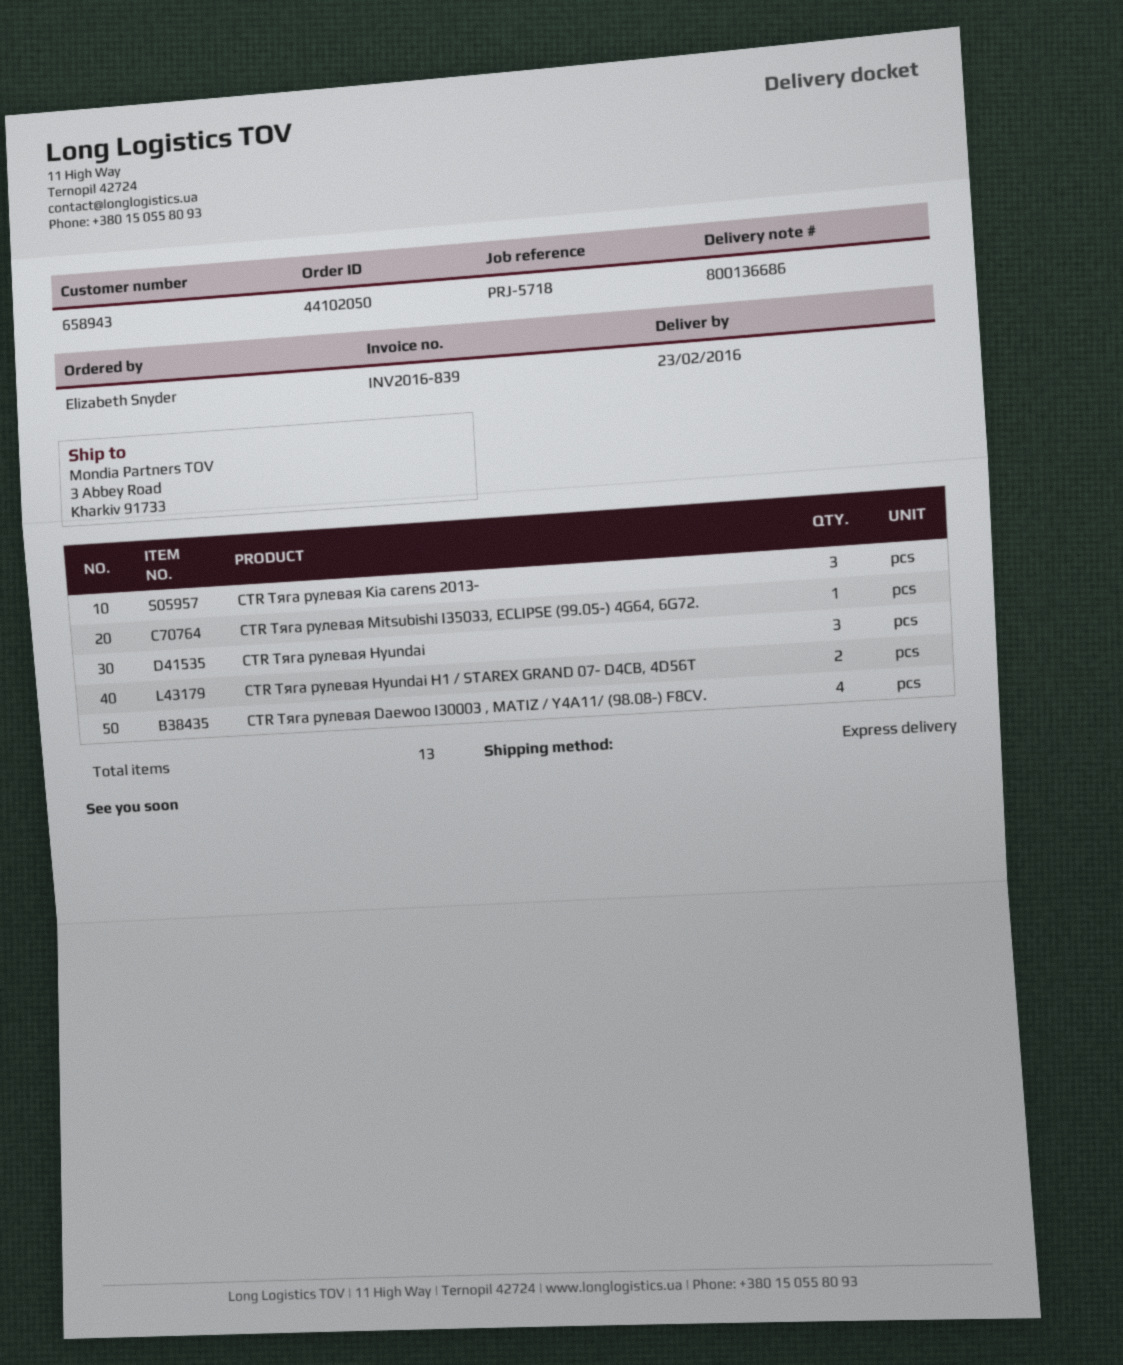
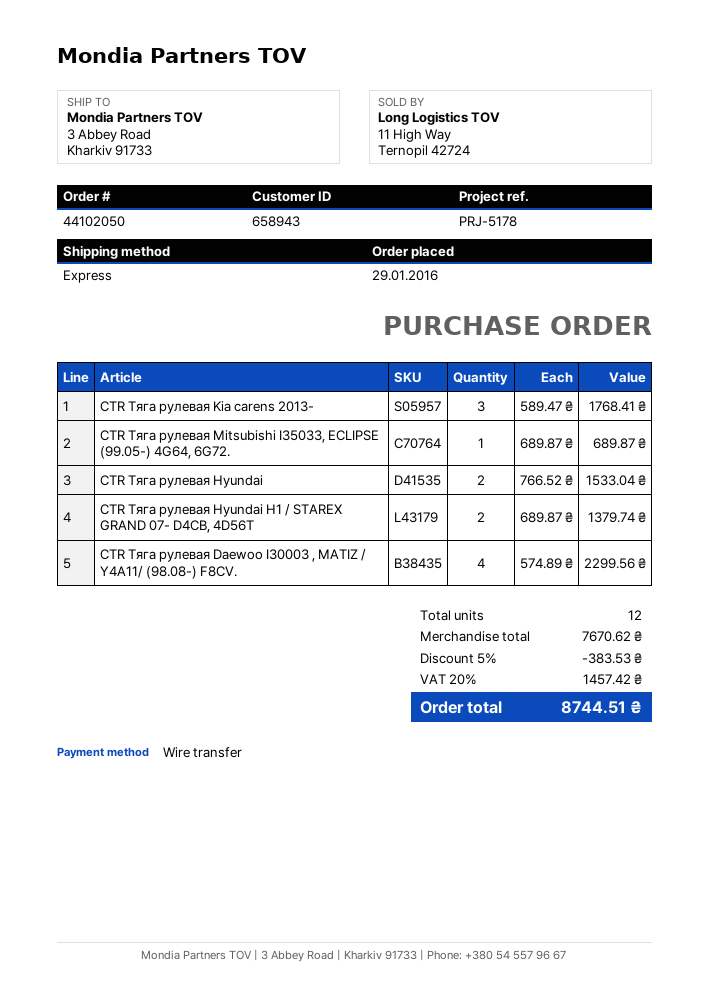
reference: PRJ-5718 -> PRJ-5178
CTR Тяга рулевая Hyundai: 3 -> 2
total quantity: 13 -> 12

